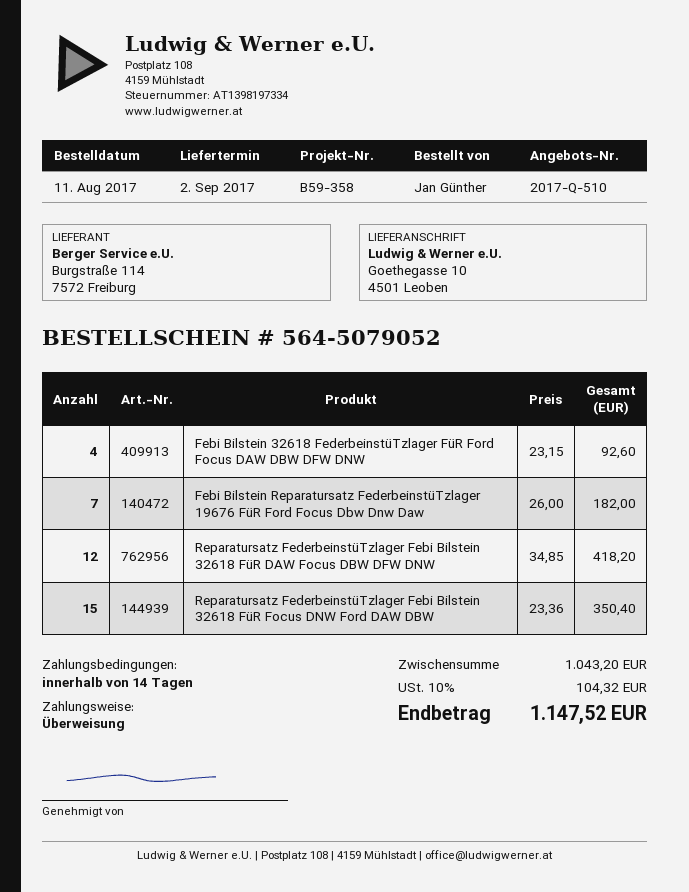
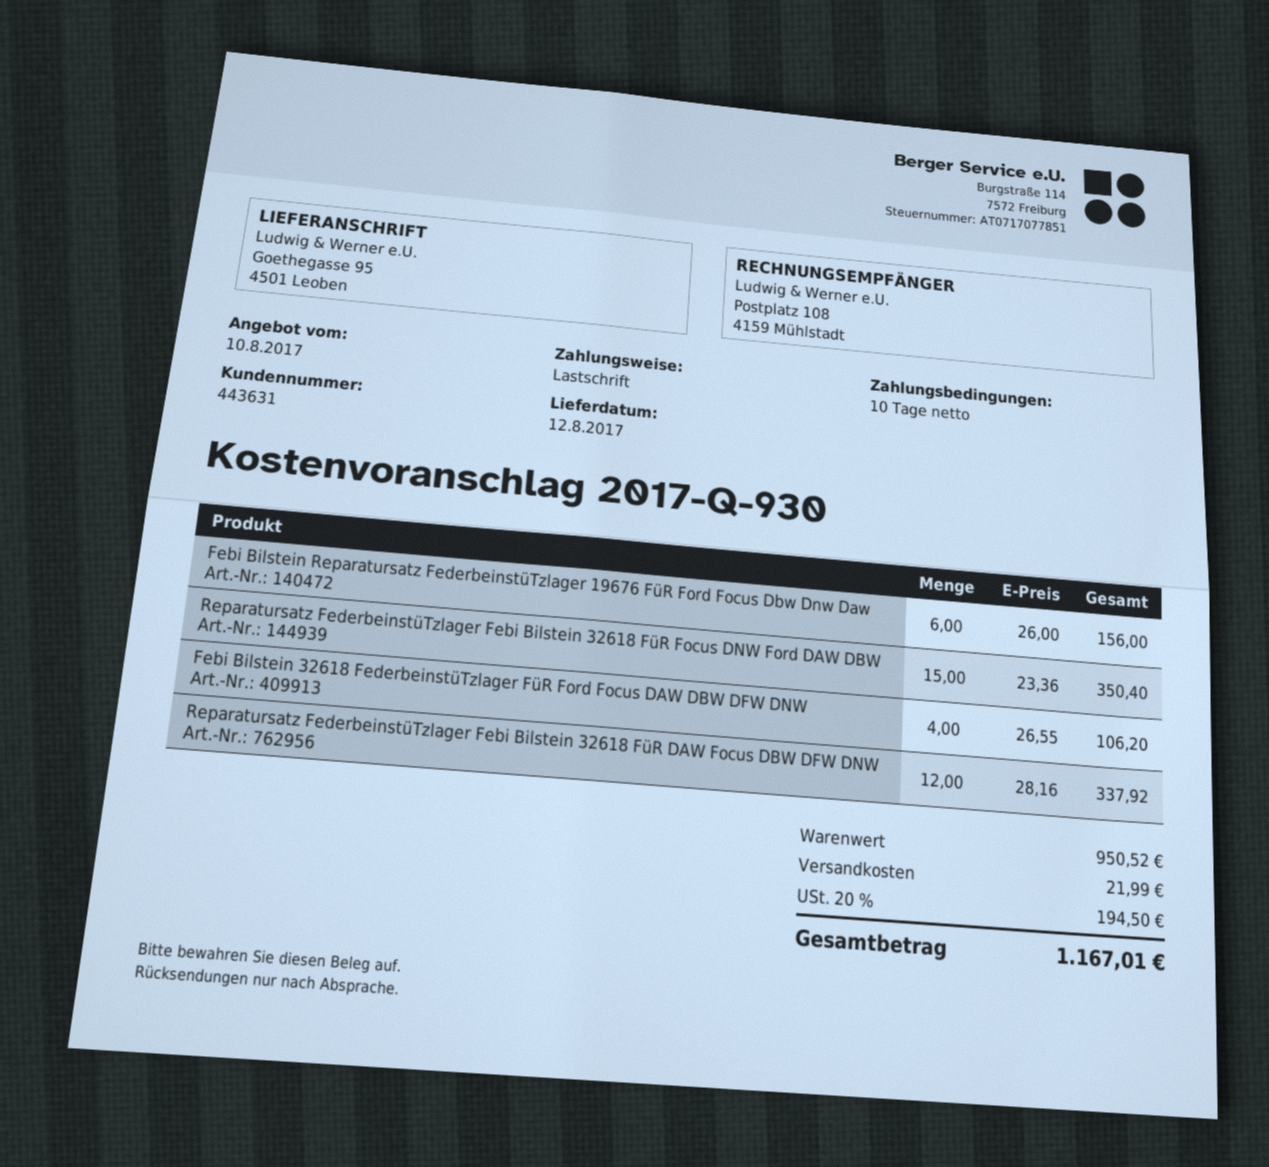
quote number: 2017-Q-510 -> 2017-Q-930
delivery date: 2017-09-02 -> 2017-08-12
payment terms: 14 days -> 10 days
payment method: bank transfer -> direct debit
ship to: Goethegasse 10, 4501 Leoben -> Goethegasse 95, 4501 Leoben
Febi Bilstein 32618 FederbeinstüTzlager FüR Ford Focus DAW DBW DFW DNW: 4 x 23.15 = 92.60 -> 4 x 26.55 = 106.20
Febi Bilstein Reparatursatz FederbeinstüTzlager 19676 FüR Ford Focus Dbw Dnw Daw: 7 x 26.00 = 182.00 -> 6 x 26.00 = 156.00
Reparatursatz FederbeinstüTzlager Febi Bilstein 32618 FüR DAW Focus DBW DFW DNW: 12 x 34.85 = 418.20 -> 12 x 28.16 = 337.92
subtotal: 1043.20 -> 950.52
shipping: none -> 21.99
tax: 10% = 104.32 -> 20% = 194.50
total: 1147.52 -> 1167.01

